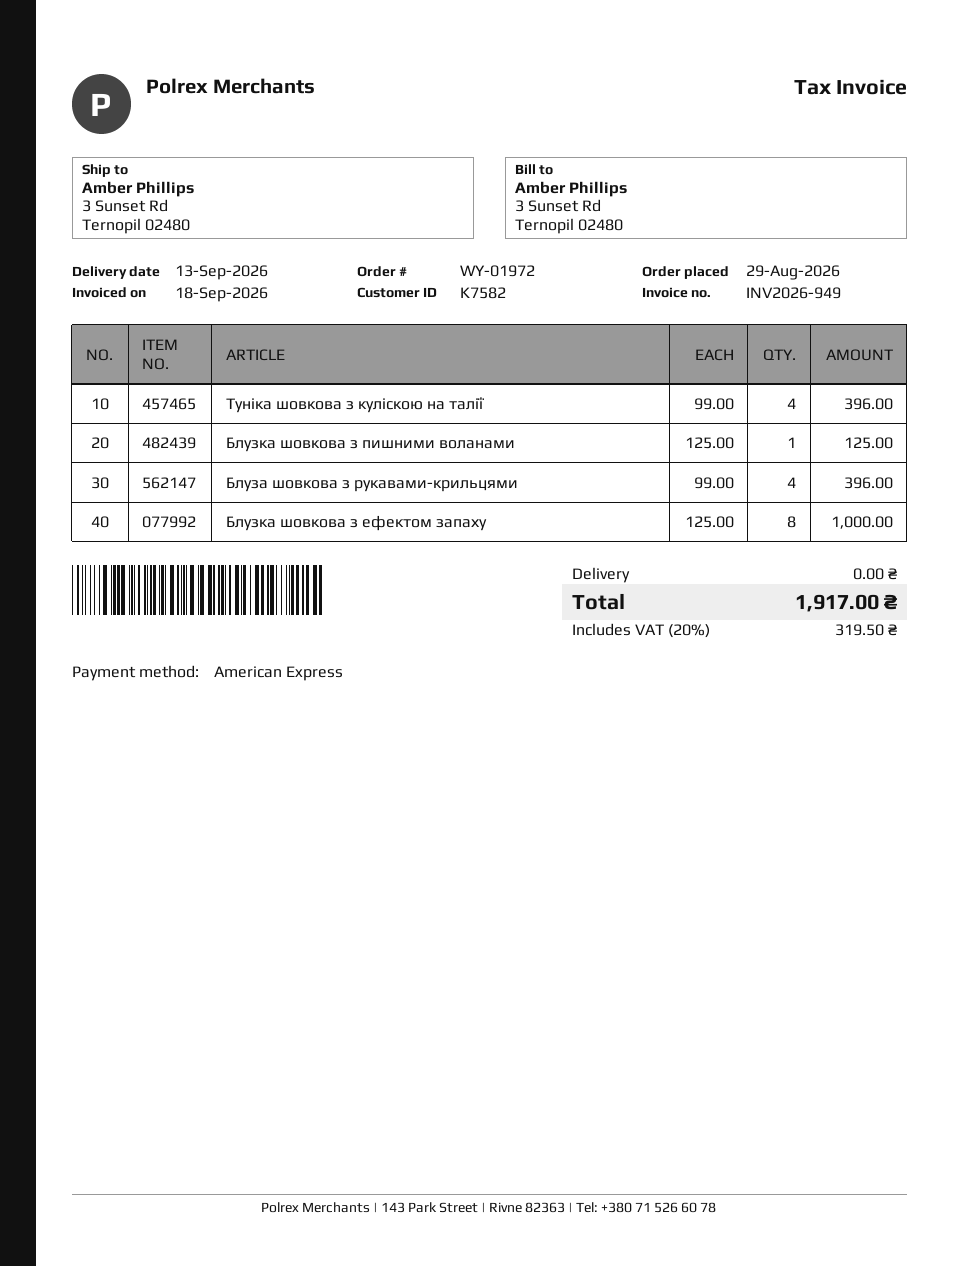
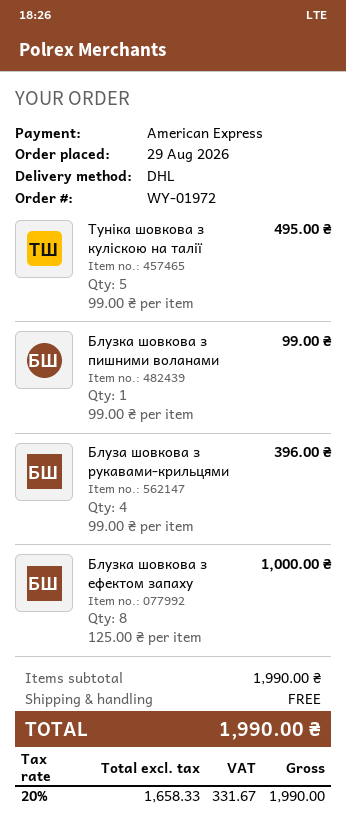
Туніка шовкова з куліскою на талії: 4 x 99.00 = 396.00 -> 5 x 99.00 = 495.00
Блузка шовкова з пишними воланами: 1 x 125.00 = 125.00 -> 1 x 99.00 = 99.00
tax: 20% = 319.50 -> 20% = 331.67
total: 1917.00 -> 1990.00

